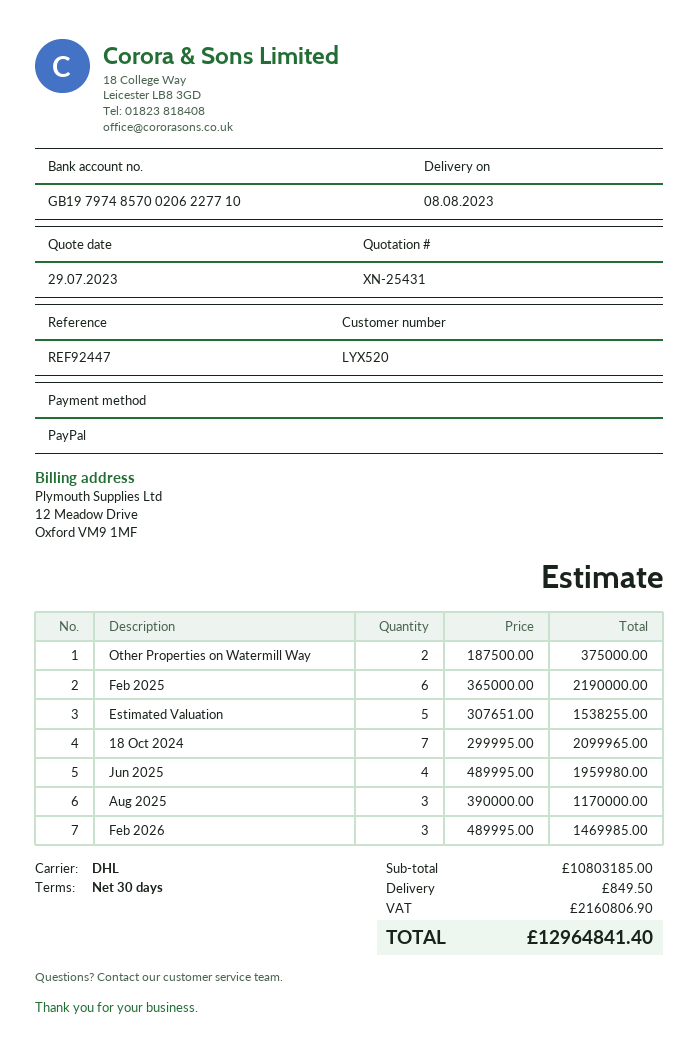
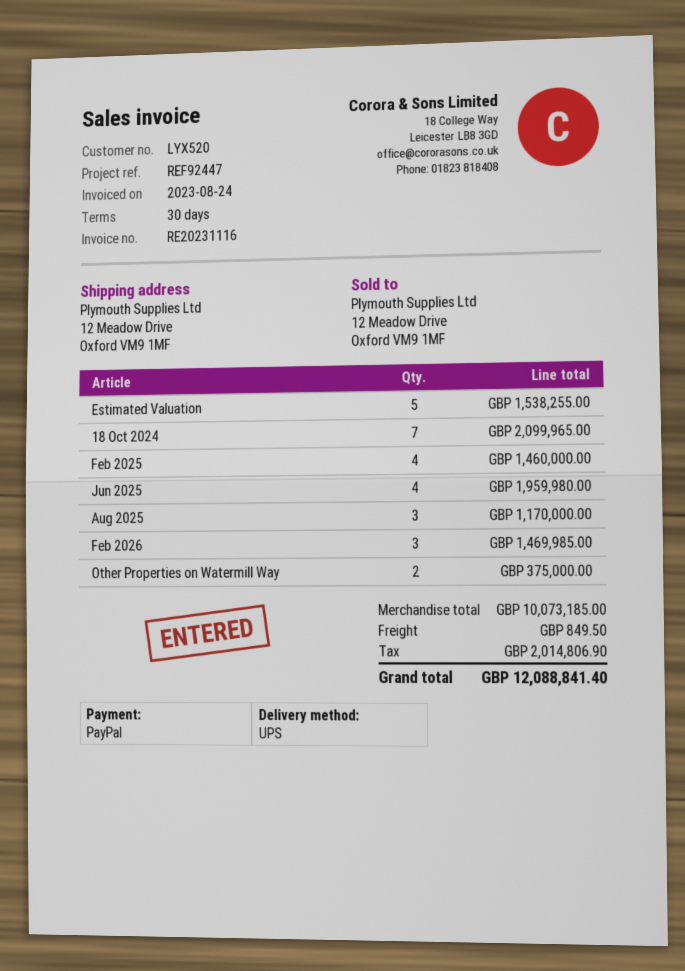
shipping method: DHL -> UPS
Feb 2025: 6 for 2190000.00 -> 4 for 1460000.00
subtotal: 10803185.00 -> 10073185.00
tax: 2160806.90 -> 2014806.90
total: 12964841.40 -> 12088841.40

